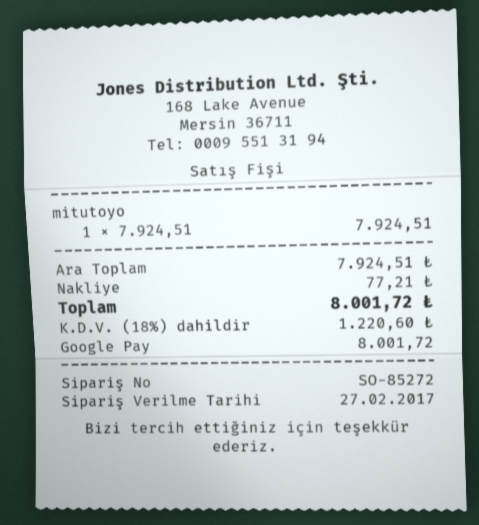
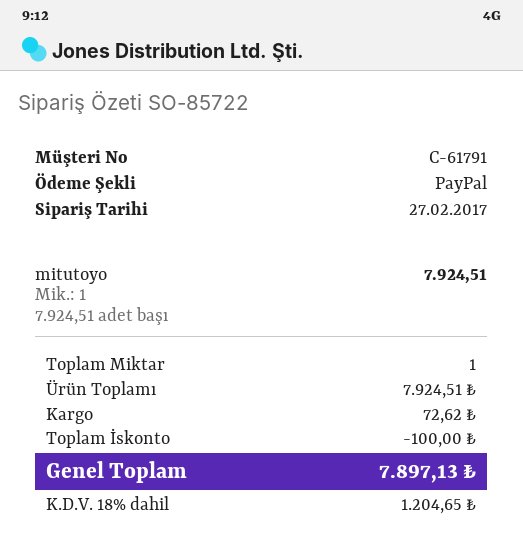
order number: SO-85272 -> SO-85722
payment method: Google Pay -> PayPal
discount: none -> 100.00
shipping: 77.21 -> 72.62
tax: 18% = 1220.60 -> 18% = 1204.65
total: 8001.72 -> 7897.13

